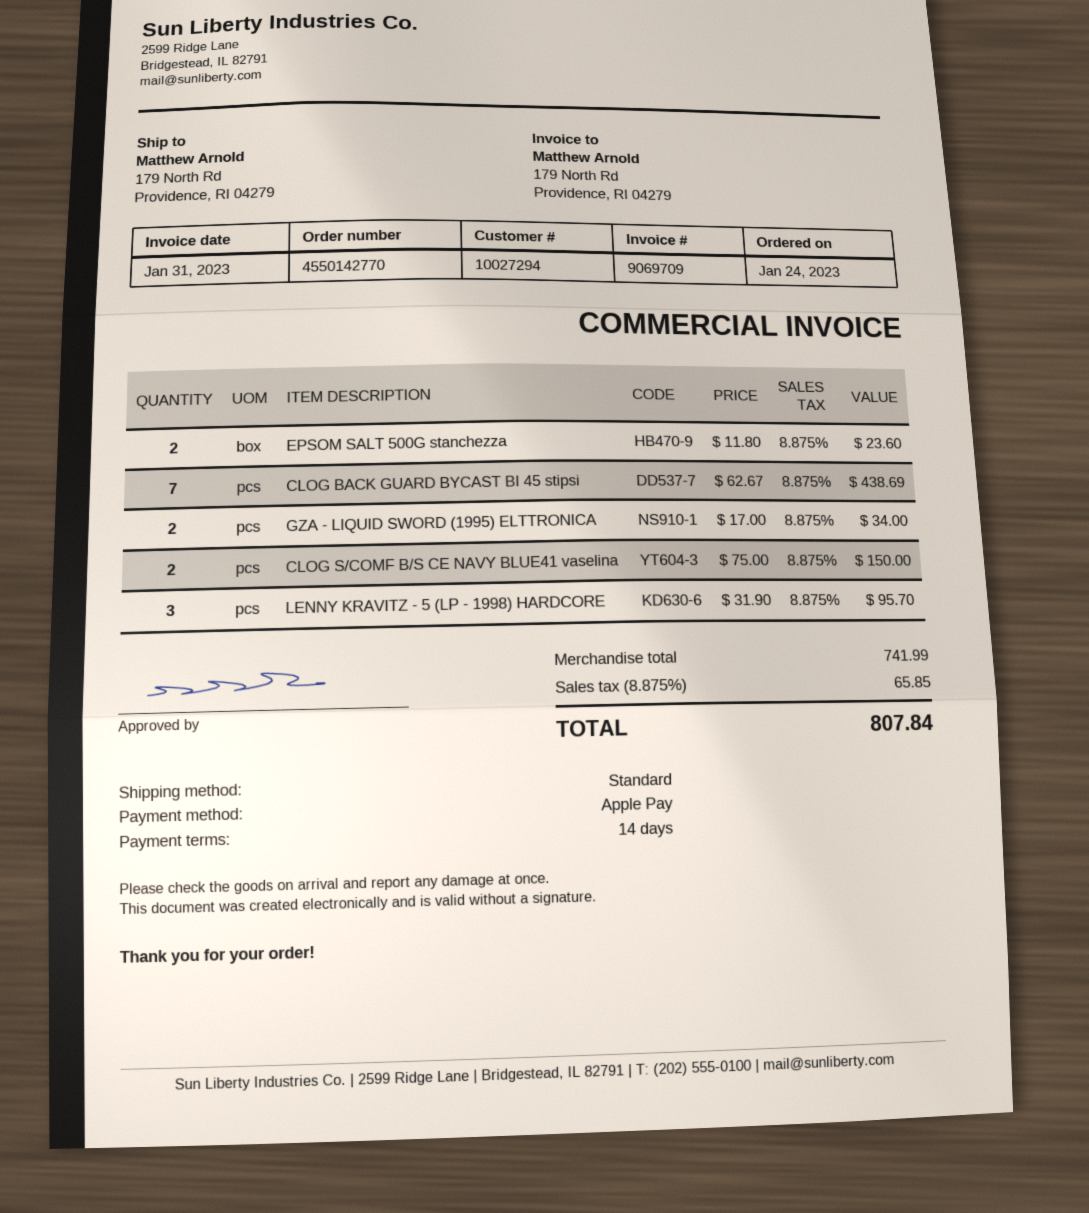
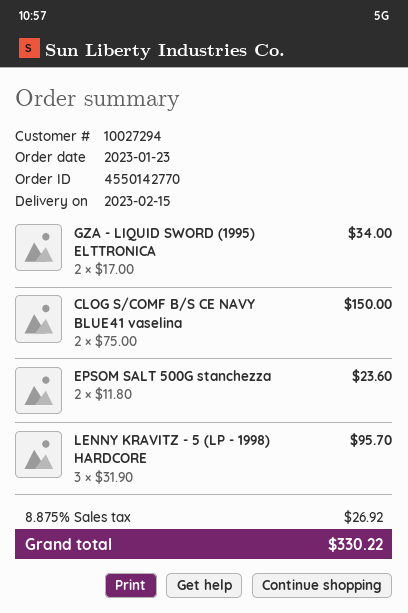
order date: 2023-01-24 -> 2023-01-23
CLOG BACK GUARD BYCAST BI 45 stipsi: 7 x 62.67 = 438.69 -> none
tax: 8.875% = 65.85 -> 8.875% = 26.92
total: 807.84 -> 330.22

